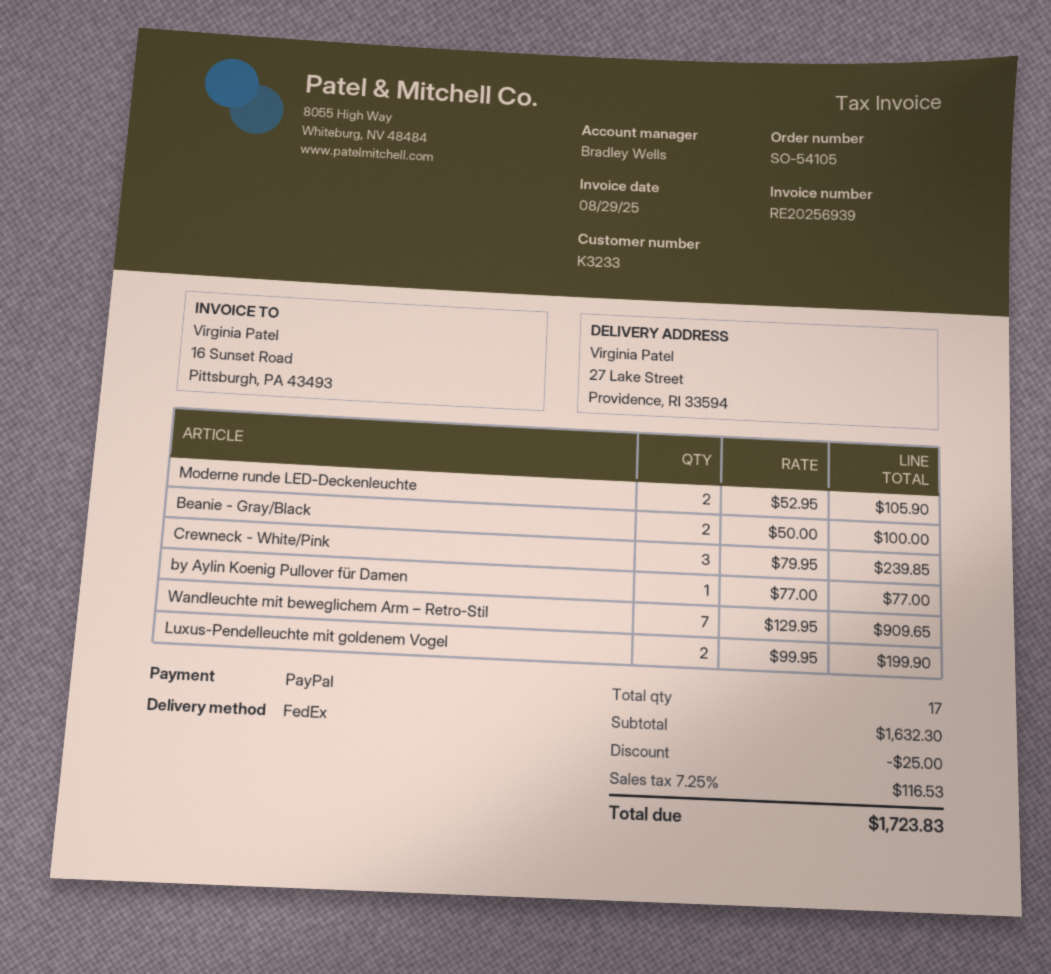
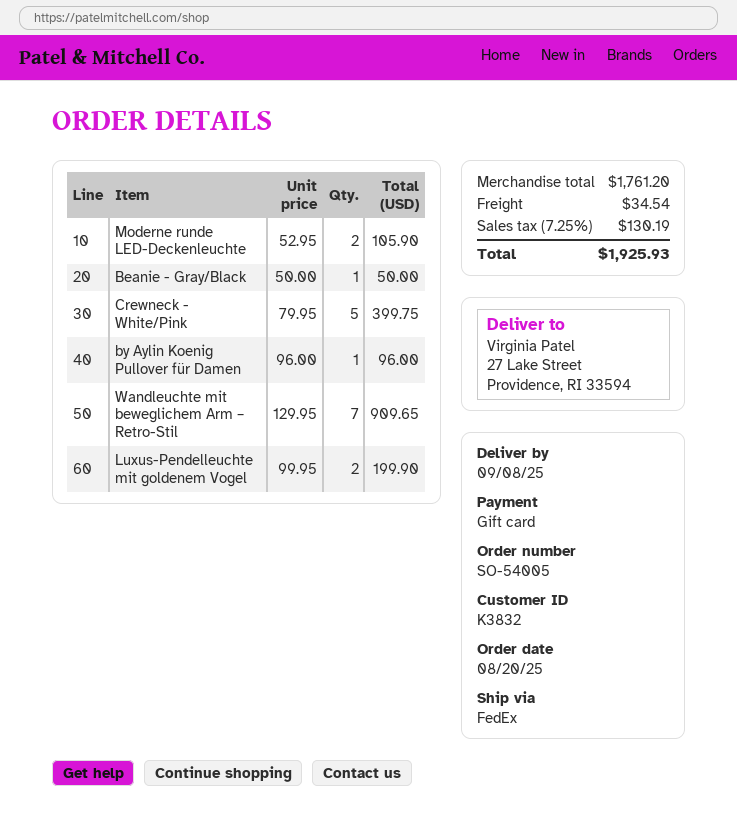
order number: SO-54105 -> SO-54005
customer number: K3233 -> K3832
payment method: PayPal -> gift card
Beanie - Gray/Black: 2 x 50.00 = 100.00 -> 1 x 50.00 = 50.00
Crewneck - White/Pink: 3 x 79.95 = 239.85 -> 5 x 79.95 = 399.75
by Aylin Koenig Pullover für Damen: 1 x 77.00 = 77.00 -> 1 x 96.00 = 96.00
subtotal: 1632.30 -> 1761.20
discount: 25.00 -> none
shipping: none -> 34.54
tax: 7.25% = 116.53 -> 7.25% = 130.19
total: 1723.83 -> 1925.93

